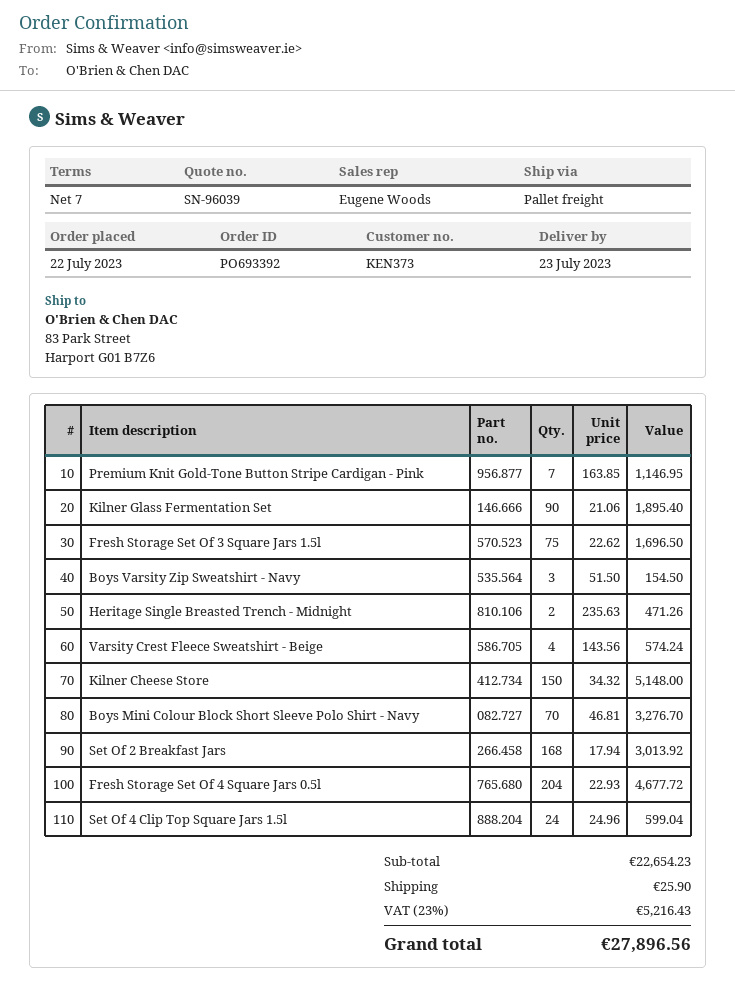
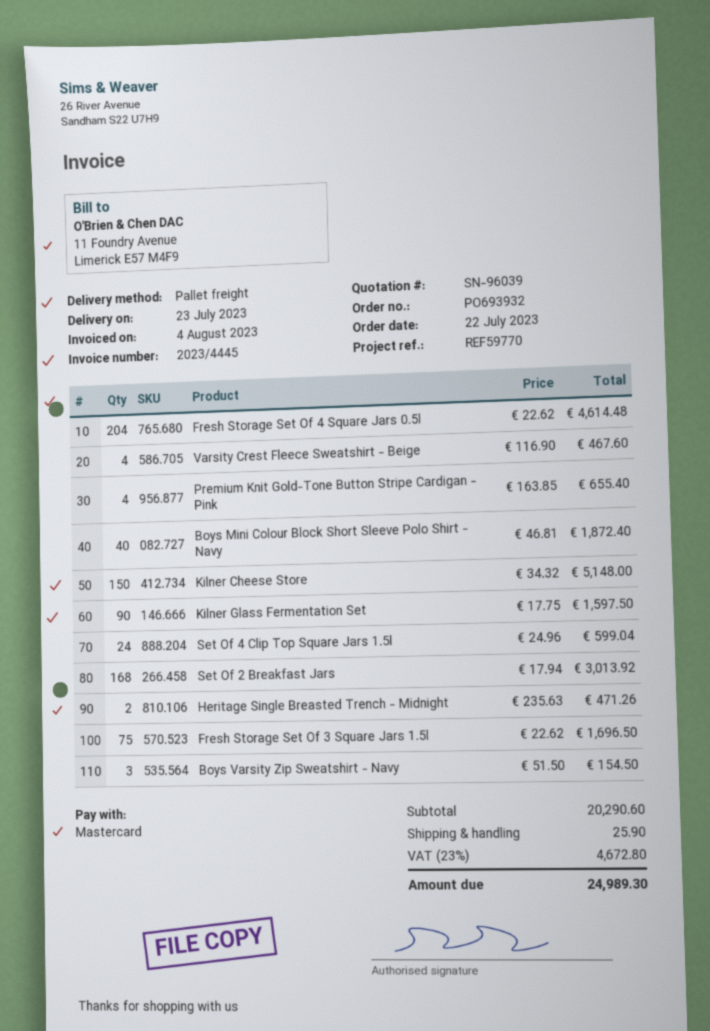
order number: PO693392 -> PO693932
Premium Knit Gold-Tone Button Stripe Cardigan - Pink: 7 x 163.85 = 1146.95 -> 4 x 163.85 = 655.40
Kilner Glass Fermentation Set: 90 x 21.06 = 1895.40 -> 90 x 17.75 = 1597.50
Varsity Crest Fleece Sweatshirt - Beige: 4 x 143.56 = 574.24 -> 4 x 116.90 = 467.60
Boys Mini Colour Block Short Sleeve Polo Shirt - Navy: 70 x 46.81 = 3276.70 -> 40 x 46.81 = 1872.40
Fresh Storage Set Of 4 Square Jars 0.5l: 204 x 22.93 = 4677.72 -> 204 x 22.62 = 4614.48
subtotal: 22654.23 -> 20290.60
tax: 23% = 5216.43 -> 23% = 4672.80
total: 27896.56 -> 24989.30

